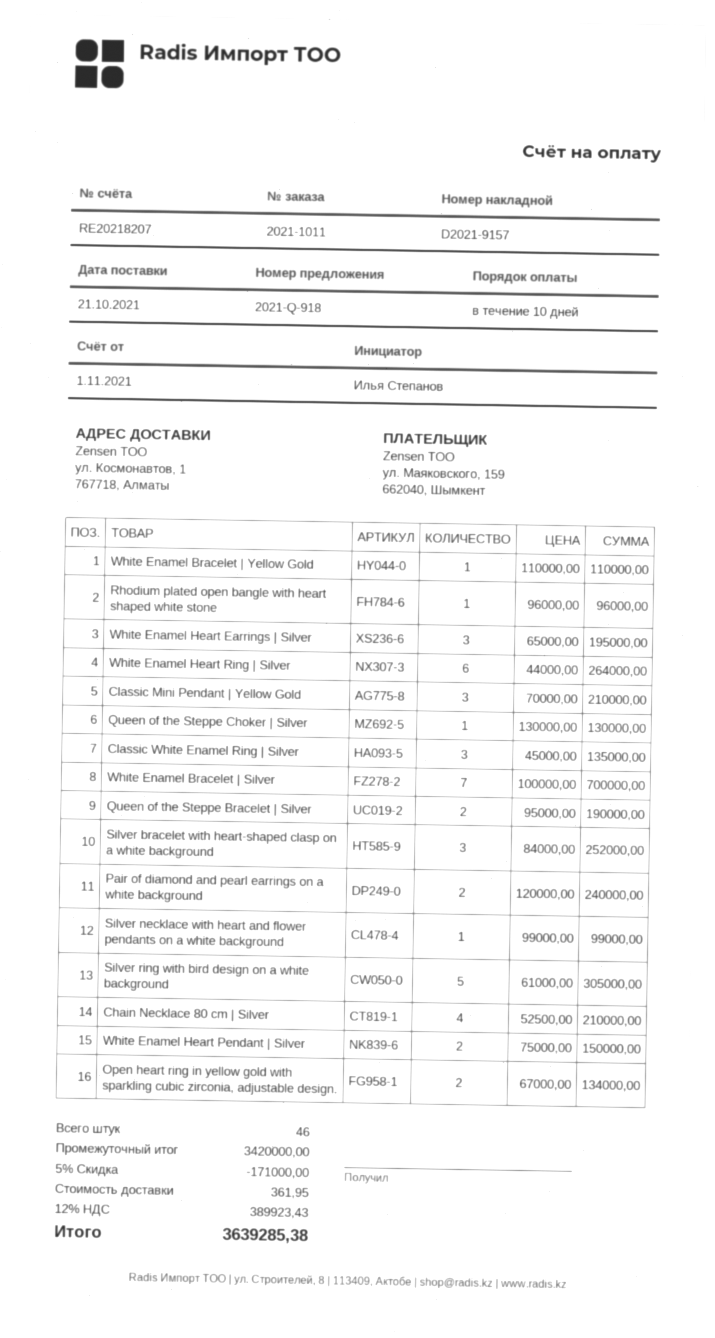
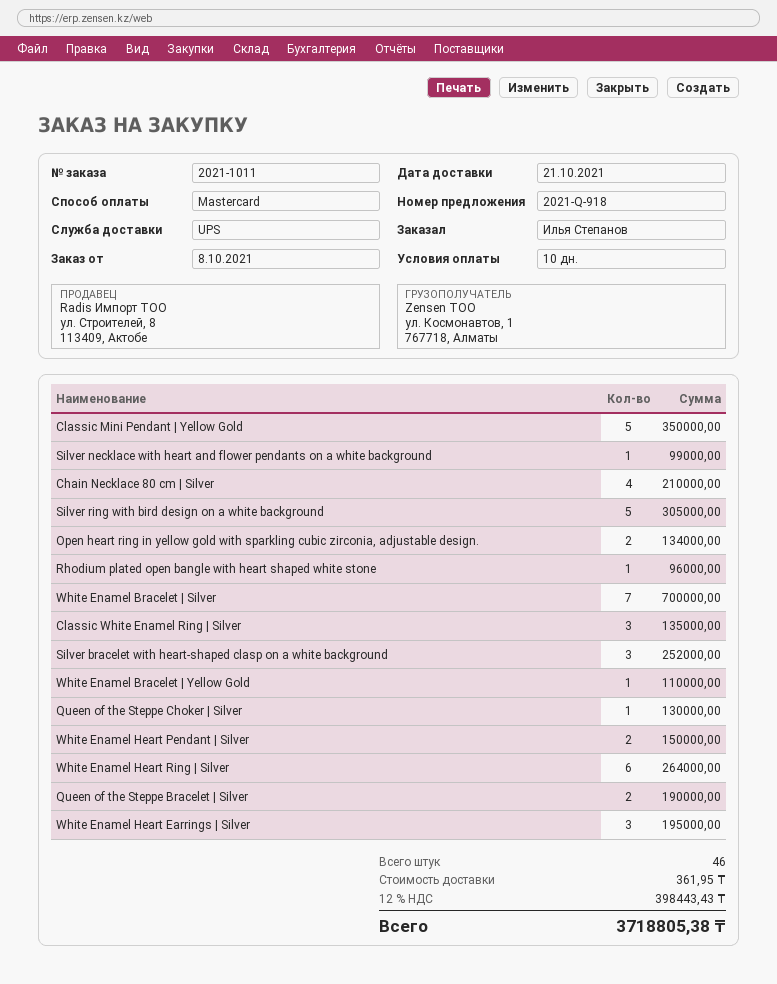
Classic Mini Pendant | Yellow Gold: 3 for 210000.00 -> 5 for 350000.00
Pair of diamond and pearl earrings on a white background: 2 for 240000.00 -> none
discount: 5% = 171000.00 -> none
tax: 12% = 389923.43 -> 12% = 398443.43
total: 3639285.38 -> 3718805.38

